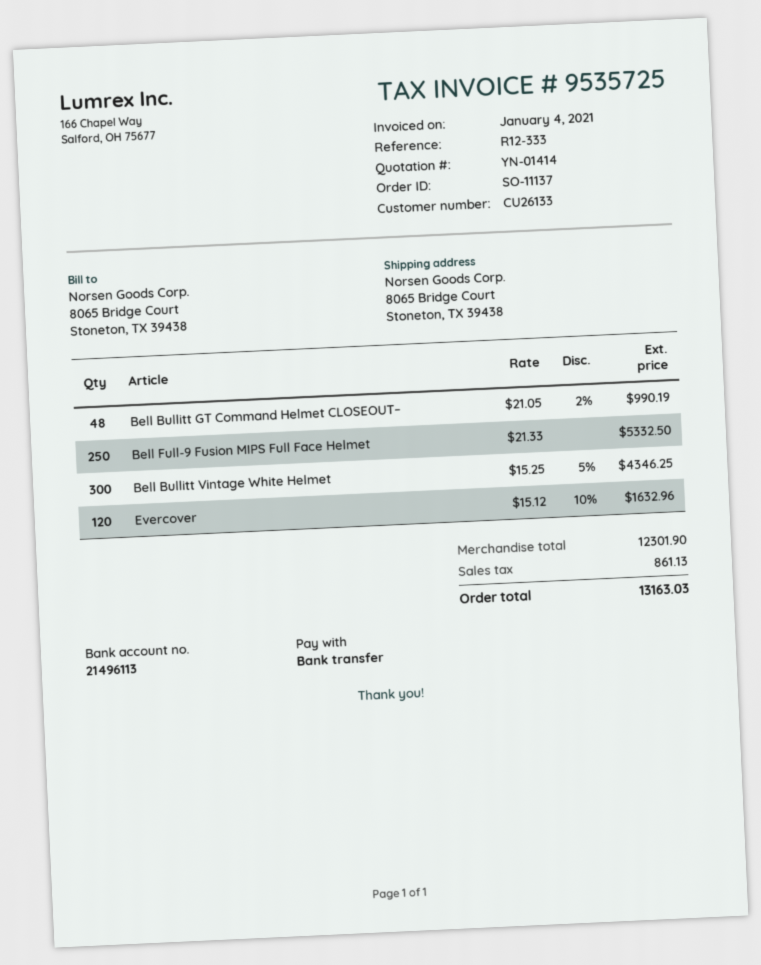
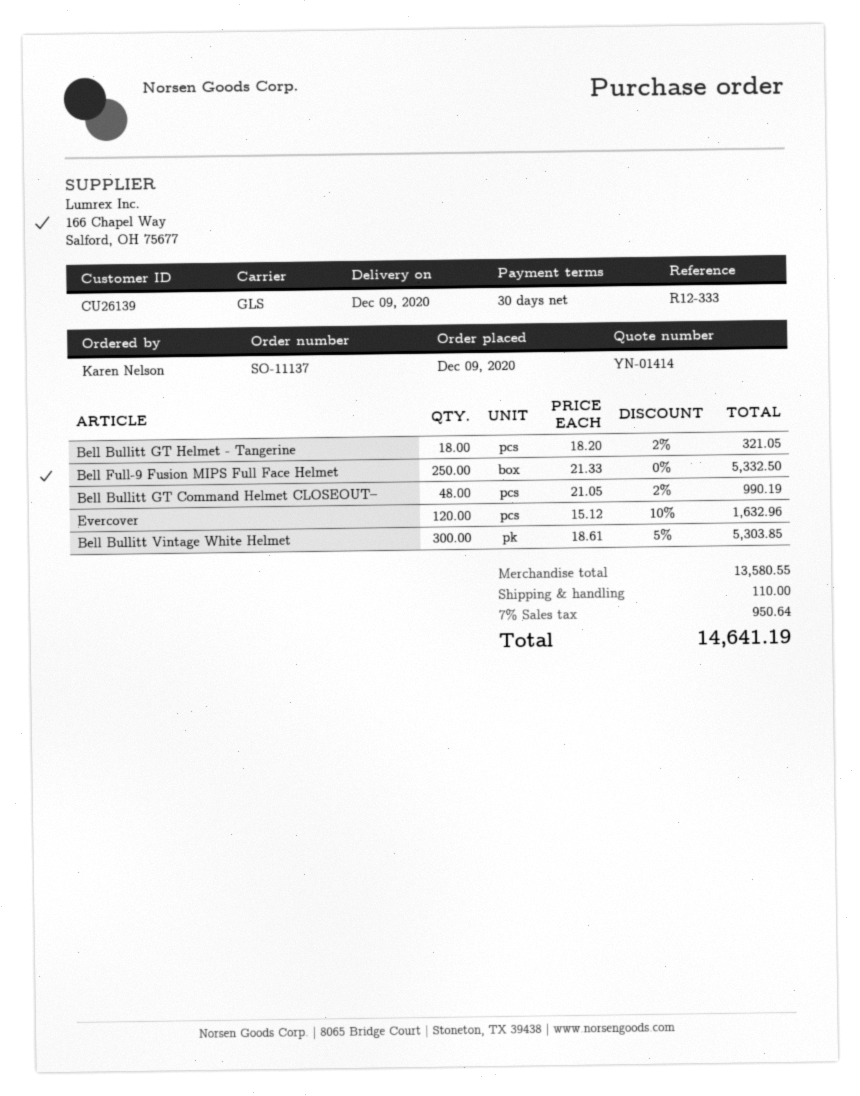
customer number: CU26133 -> CU26139
Bell Bullitt Vintage White Helmet: 300 x 15.25 - 5% = 4346.25 -> 300 x 18.61 - 5% = 5303.85
Bell Bullitt GT Helmet - Tangerine: none -> 18 x 18.20 - 2% = 321.05
subtotal: 12301.90 -> 13580.55
shipping: none -> 110.00
tax: 861.13 -> 950.64
total: 13163.03 -> 14641.19

